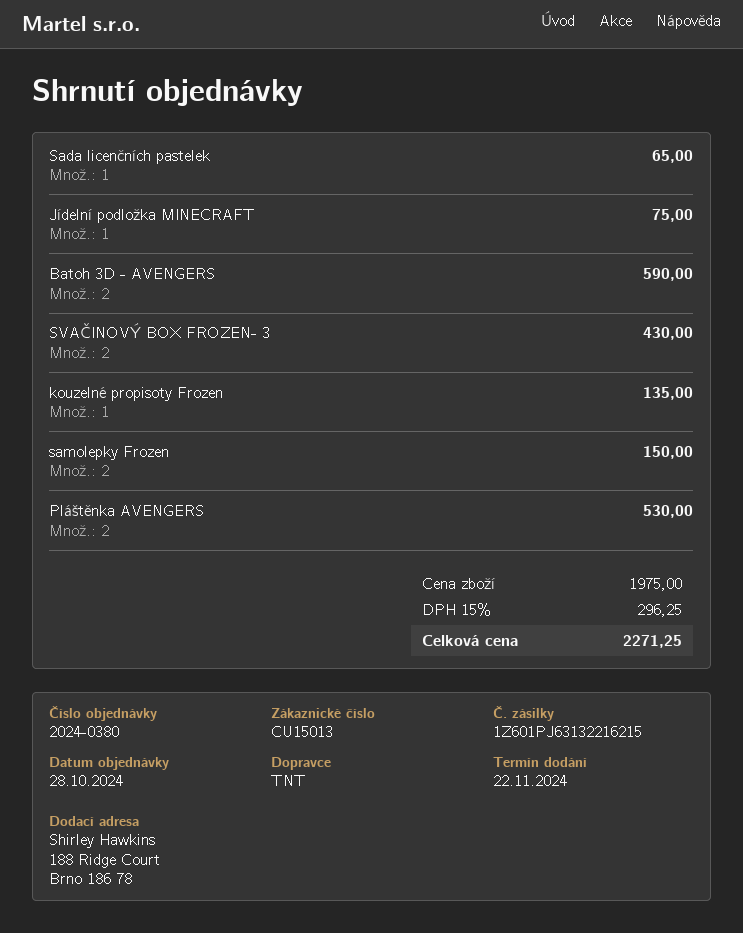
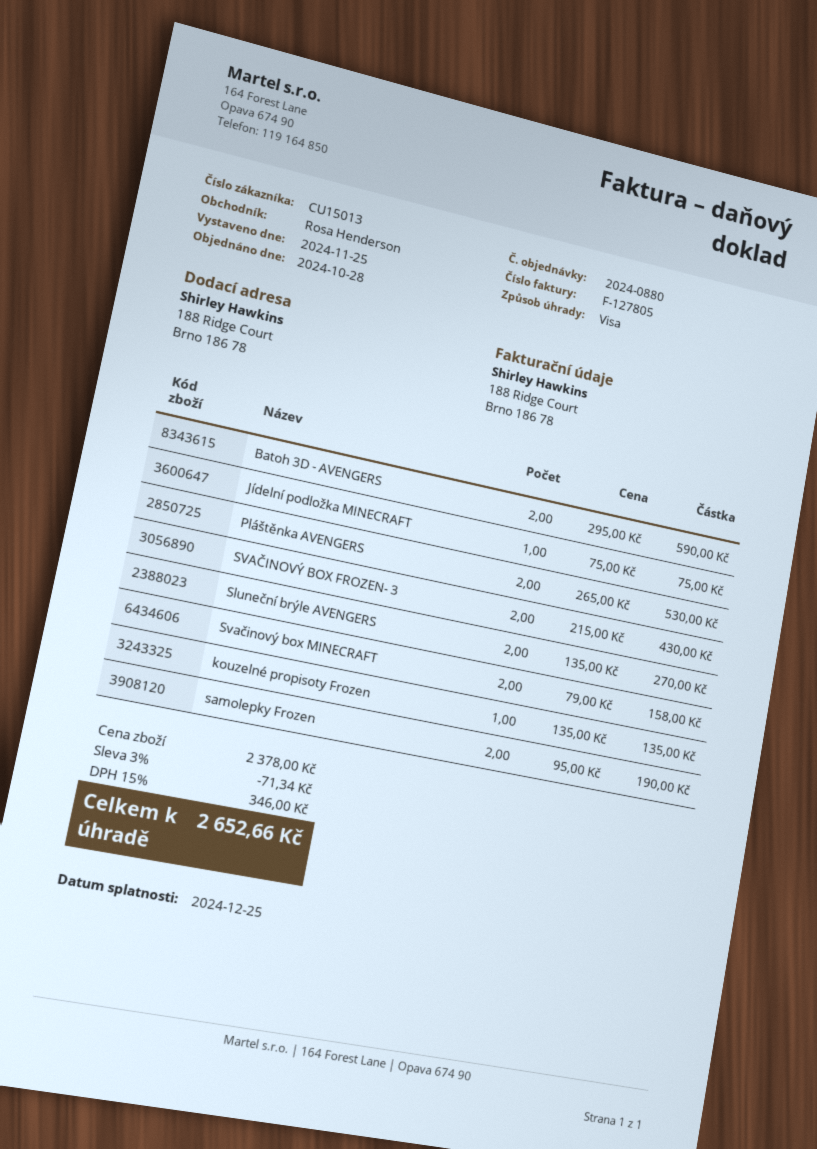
order number: 2024-0380 -> 2024-0880
Sada licenčních pastelek: 1 for 65.00 -> none
samolepky Frozen: 2 for 150.00 -> 2 for 190.00
Sluneční brýle AVENGERS: none -> 2 for 270.00
Svačinový box MINECRAFT: none -> 2 for 158.00
subtotal: 1975.00 -> 2378.00
discount: none -> 3% = 71.34
tax: 15% = 296.25 -> 15% = 346.00
total: 2271.25 -> 2652.66

